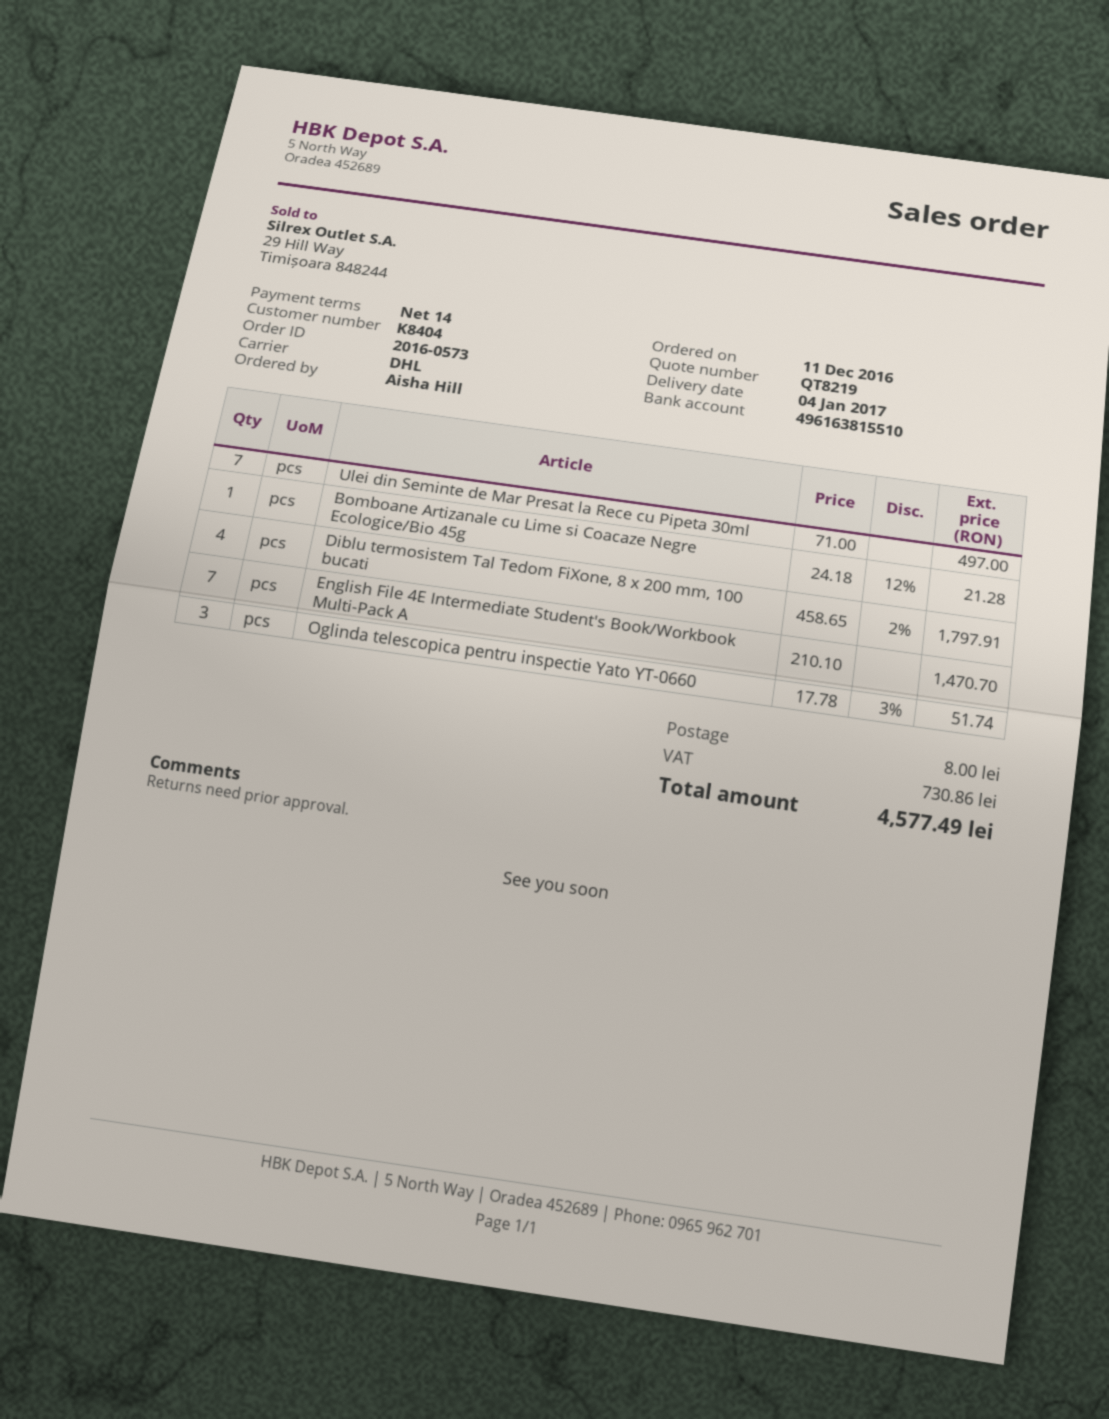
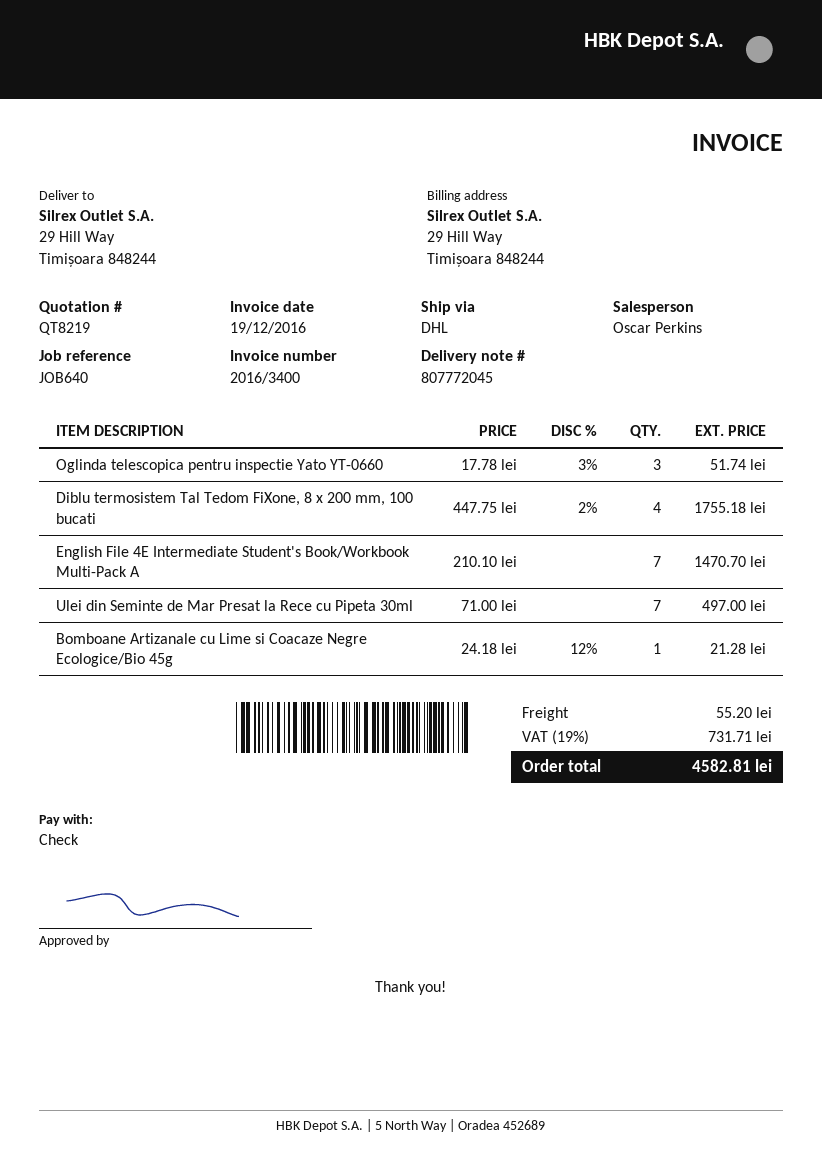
Diblu termosistem Tal Tedom FiXone, 8 x 200 mm, 100 bucati: 4 x 458.65 - 2% = 1797.91 -> 4 x 447.75 - 2% = 1755.18
shipping: 8.00 -> 55.20
tax: 730.86 -> 731.71
total: 4577.49 -> 4582.81

